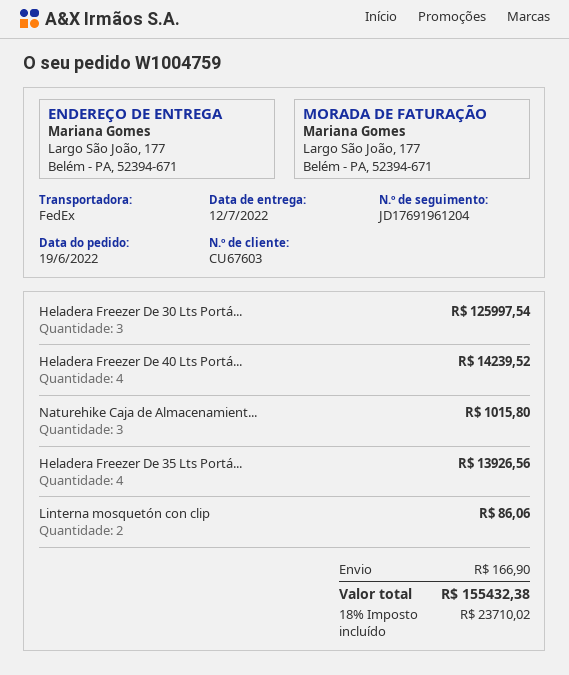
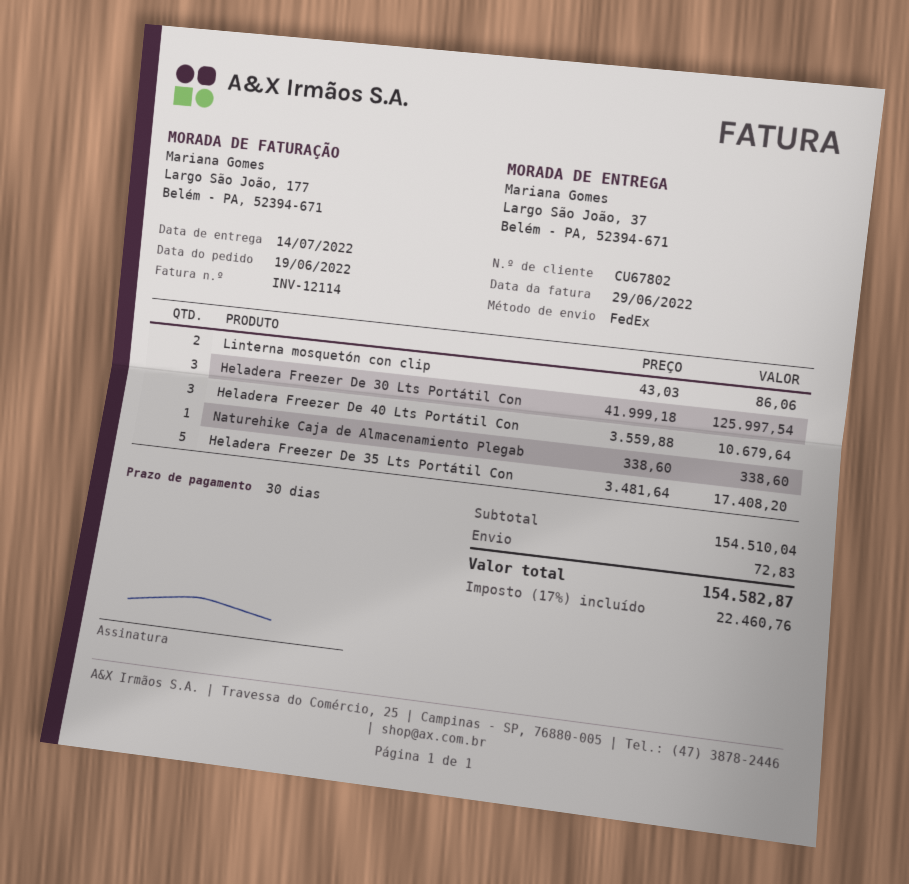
delivery date: 2022-07-12 -> 2022-07-14
customer number: CU67603 -> CU67802
ship to: Largo São João, 177, Belém - PA, 52394-671 -> Largo São João, 37, Belém - PA, 52394-671
Heladera Freezer De 40 Lts Portá...: 4 for 14239.52 -> 3 for 10679.64
Naturehike Caja de Almacenamient...: 3 for 1015.80 -> 1 for 338.60
Heladera Freezer De 35 Lts Portá...: 4 for 13926.56 -> 5 for 17408.20
shipping: 166.90 -> 72.83
tax: 18% = 23710.02 -> 17% = 22460.76
total: 155432.38 -> 154582.87

